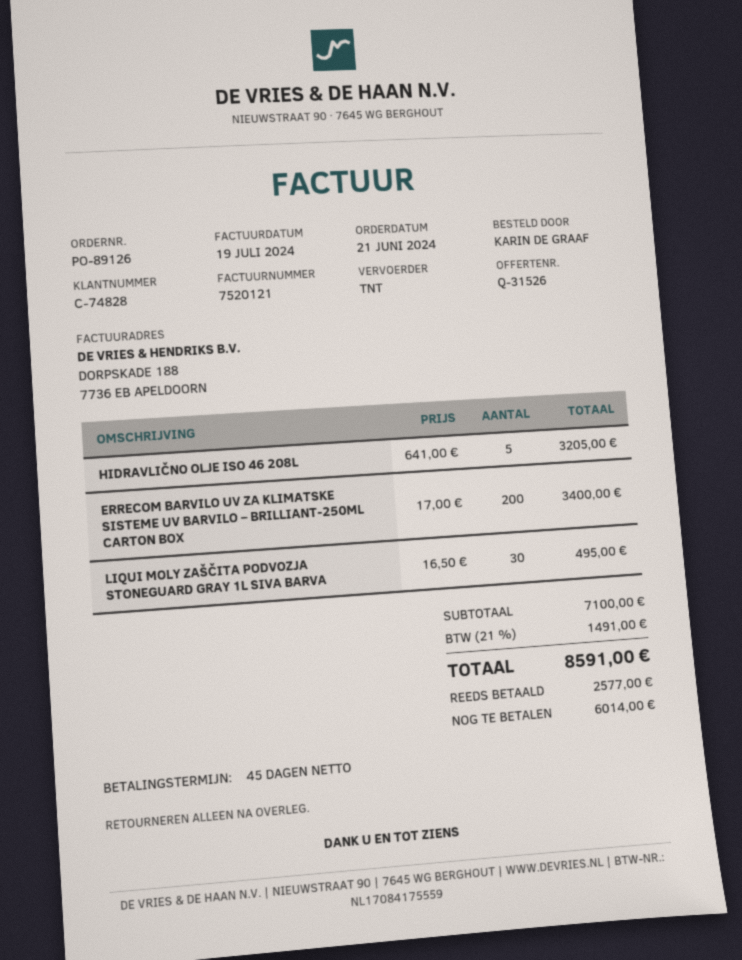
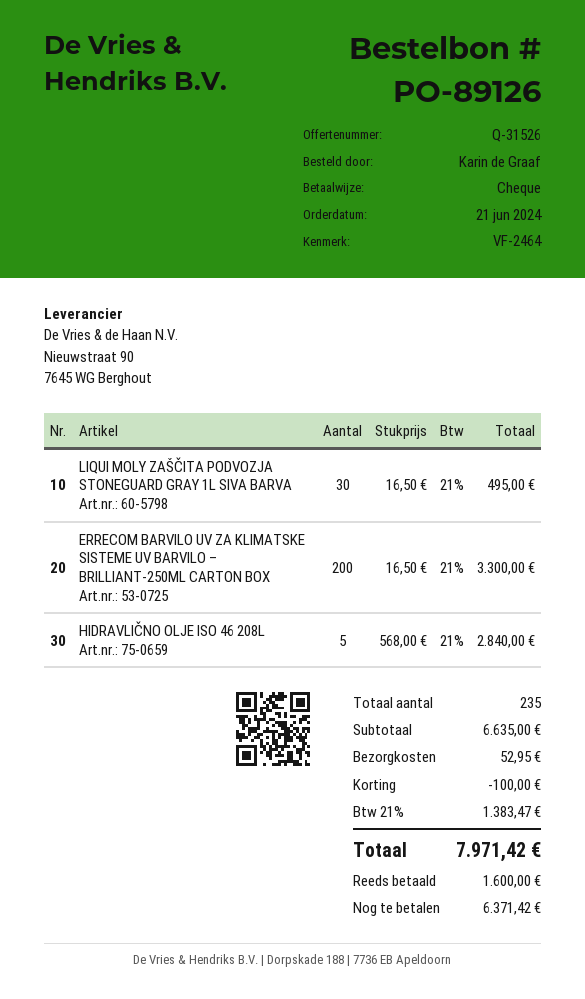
HIDRAVLIČNO OLJE ISO 46 208L: 5 x 641.00 = 3205.00 -> 5 x 568.00 = 2840.00
ERRECOM BARVILO UV ZA KLIMATSKE SISTEME UV BARVILO – BRILLIANT-250ML CARTON BOX: 200 x 17.00 = 3400.00 -> 200 x 16.50 = 3300.00
subtotal: 7100.00 -> 6635.00
discount: none -> 100.00
shipping: none -> 52.95
tax: 21% = 1491.00 -> 21% = 1383.47
total: 8591.00 -> 7971.42
deposit: 2577.00 -> 1600.00
balance: 6014.00 -> 6371.42

